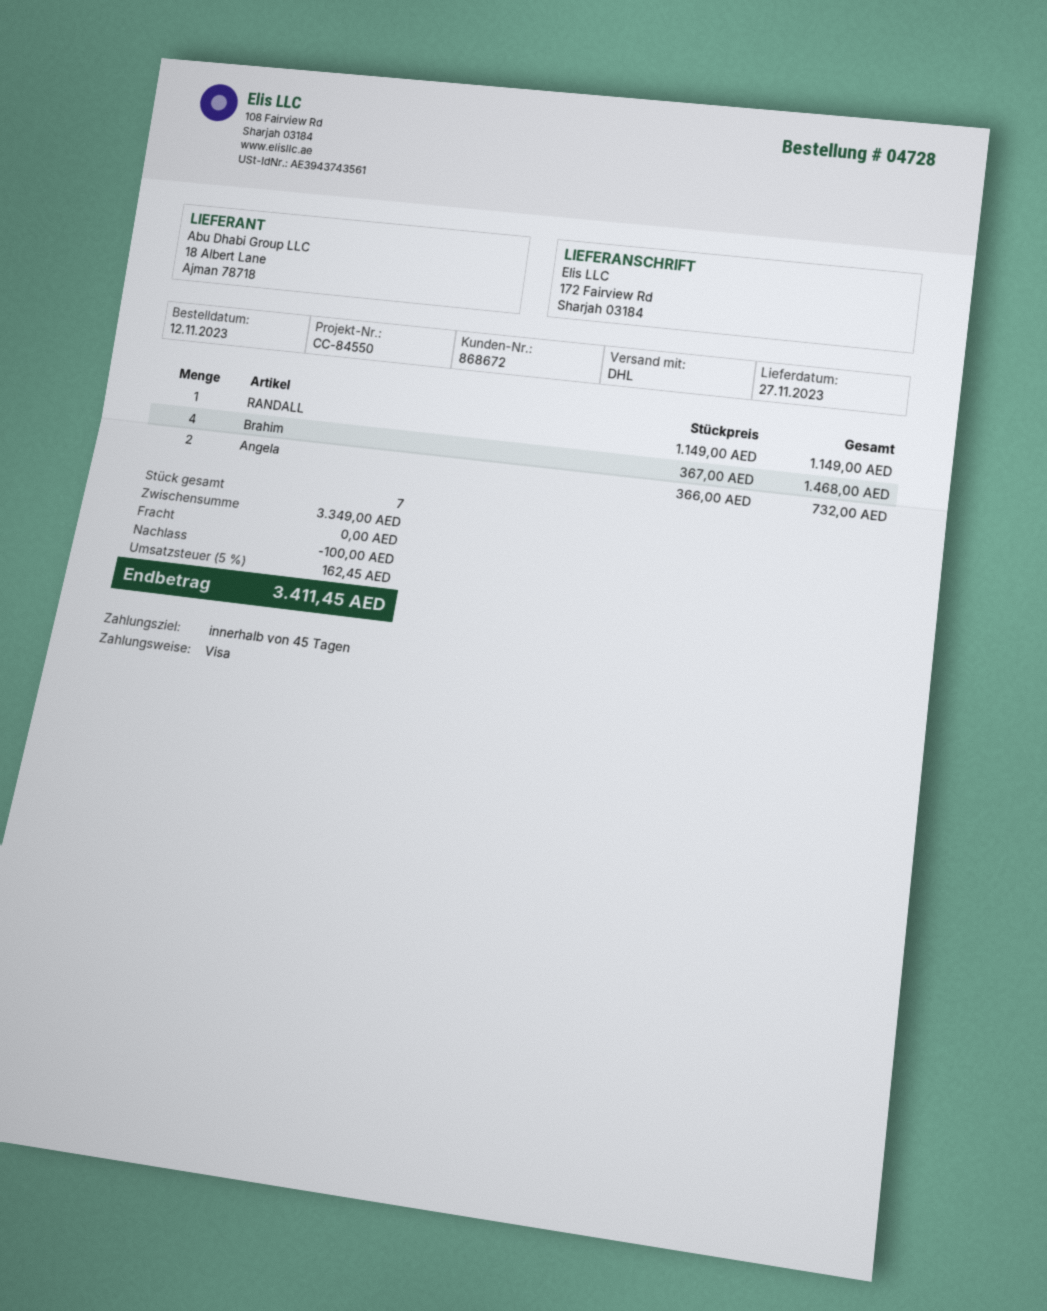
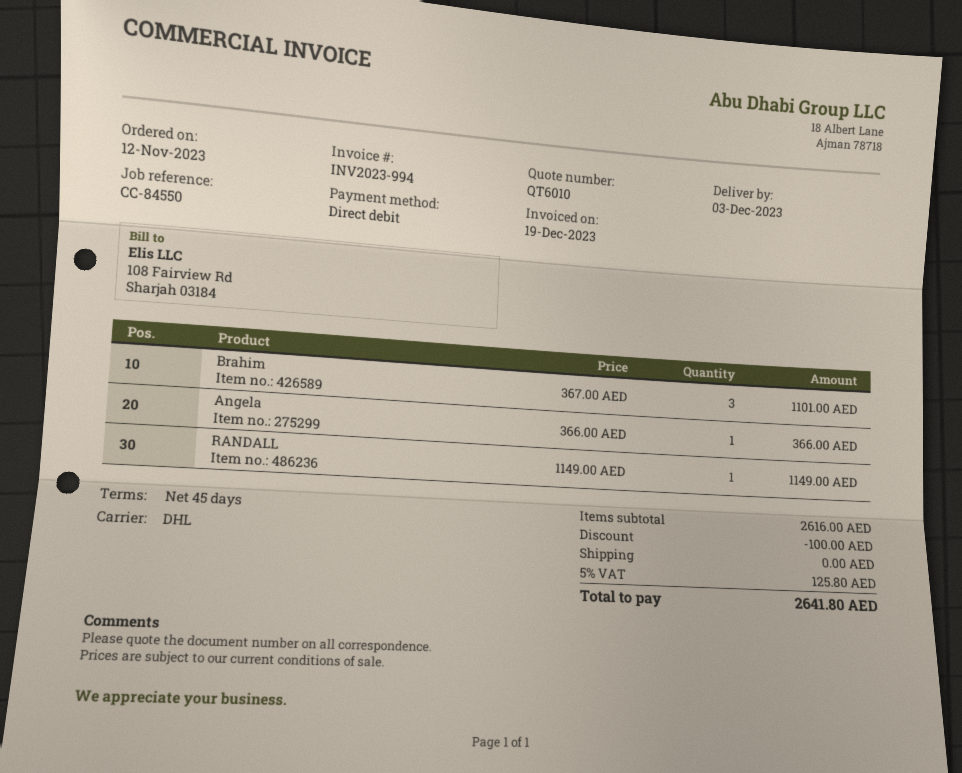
delivery date: 2023-11-27 -> 2023-12-03
payment method: Visa -> direct debit
Brahim: 4 x 367.00 = 1468.00 -> 3 x 367.00 = 1101.00
Angela: 2 x 366.00 = 732.00 -> 1 x 366.00 = 366.00
subtotal: 3349.00 -> 2616.00
tax: 5% = 162.45 -> 5% = 125.80
total: 3411.45 -> 2641.80

